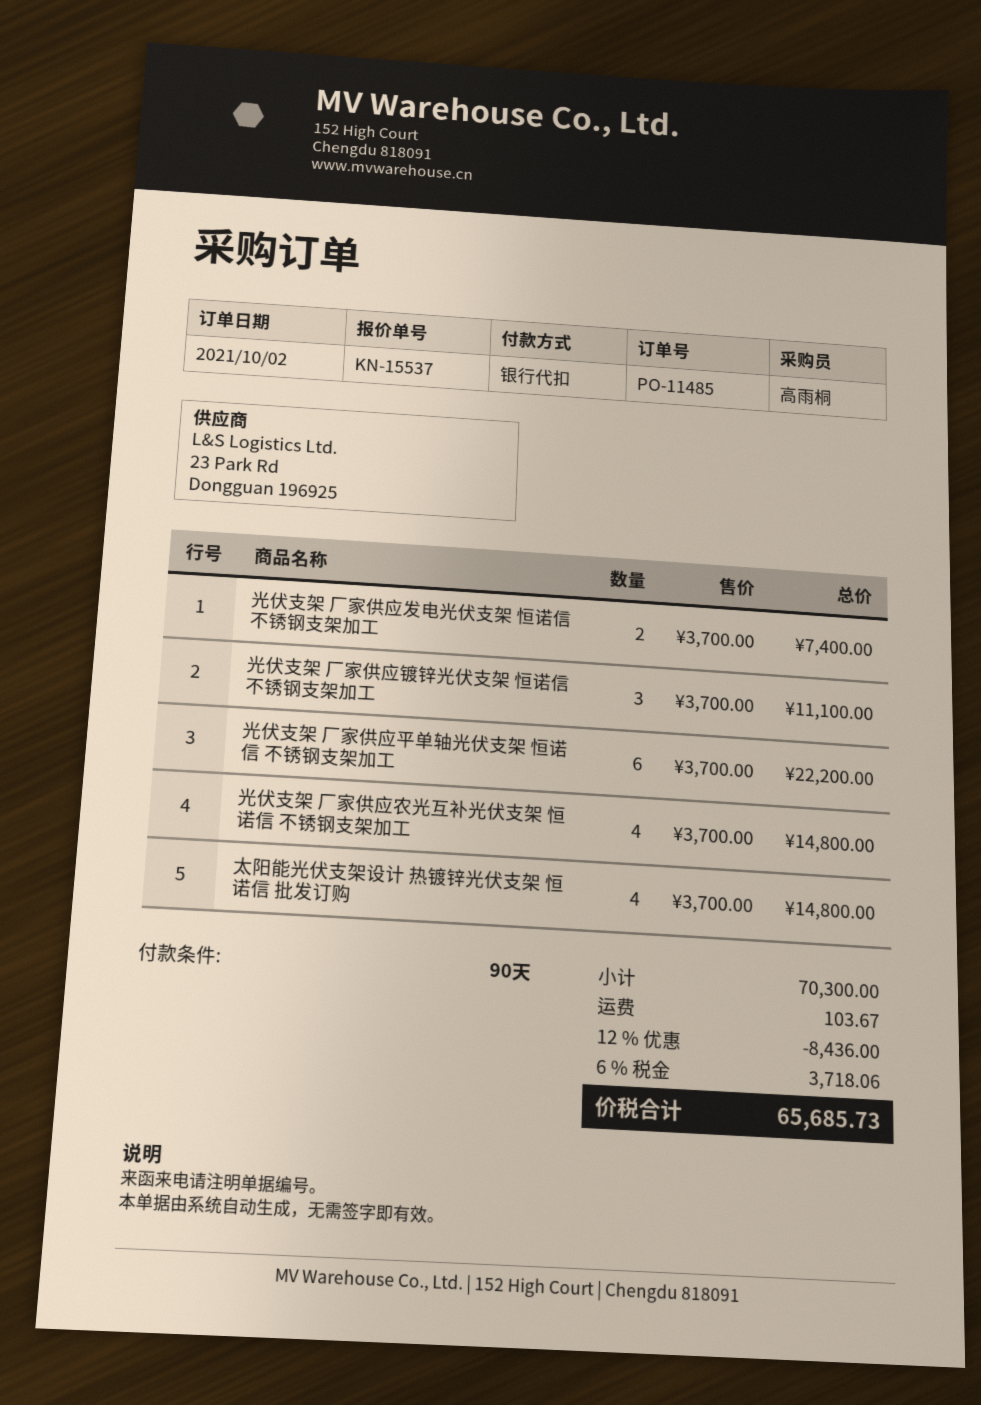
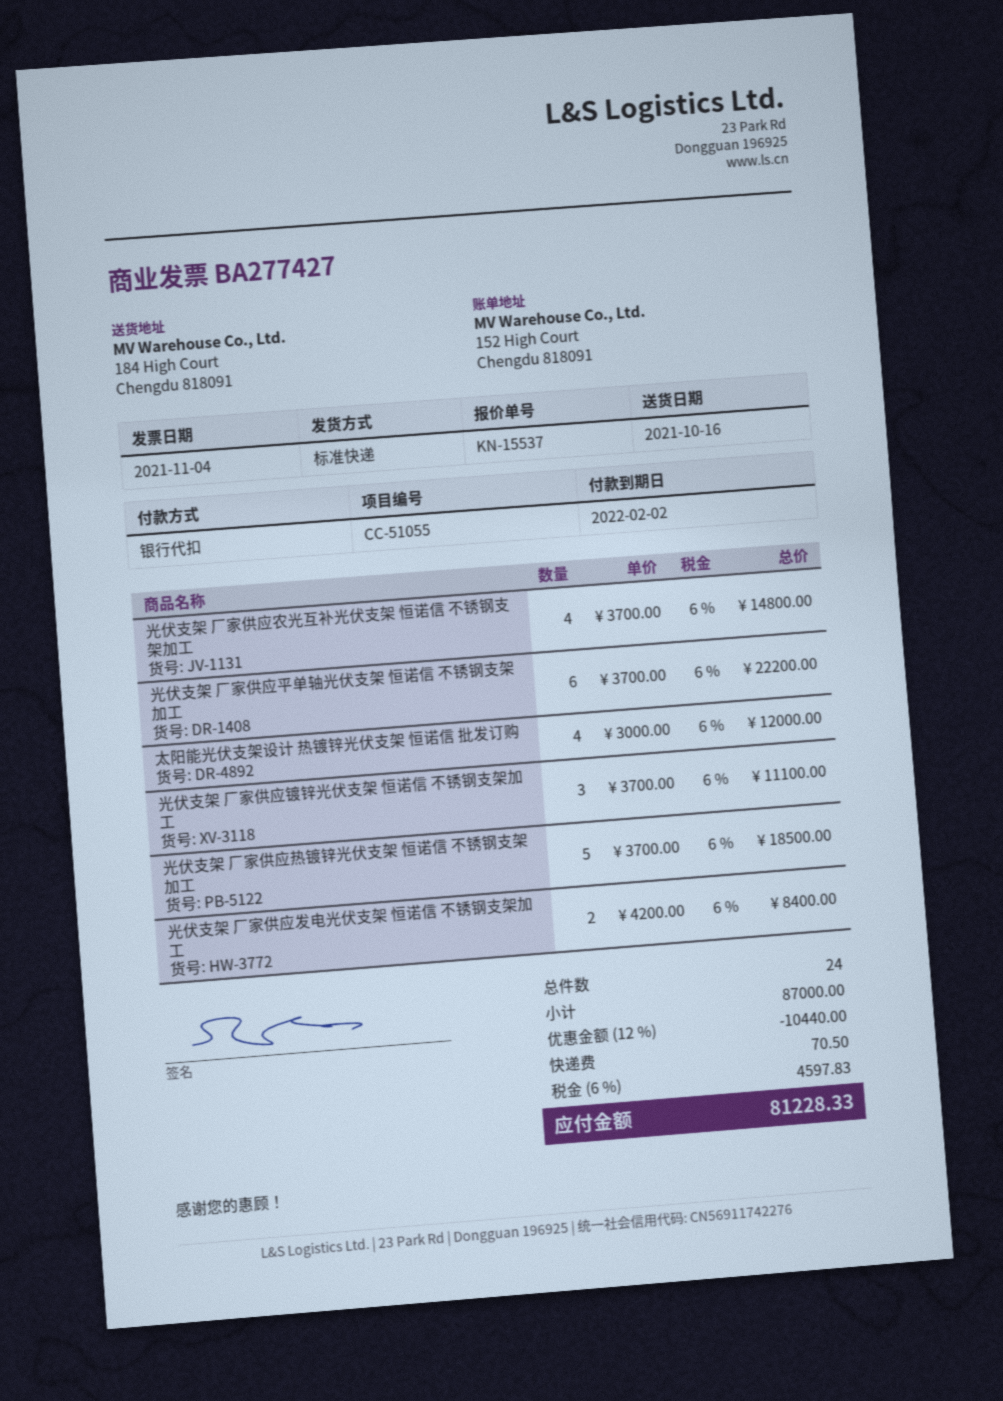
光伏支架 厂家供应发电光伏支架 恒诺信 不锈钢支架加工: 2 x 3700.00 = 7400.00 -> 2 x 4200.00 = 8400.00
太阳能光伏支架设计 热镀锌光伏支架 恒诺信 批发订购: 4 x 3700.00 = 14800.00 -> 4 x 3000.00 = 12000.00
光伏支架 厂家供应热镀锌光伏支架 恒诺信 不锈钢支架加工: none -> 5 x 3700.00 = 18500.00
subtotal: 70300.00 -> 87000.00
discount: 12% = 8436.00 -> 12% = 10440.00
shipping: 103.67 -> 70.50
tax: 6% = 3718.06 -> 6% = 4597.83
total: 65685.73 -> 81228.33

